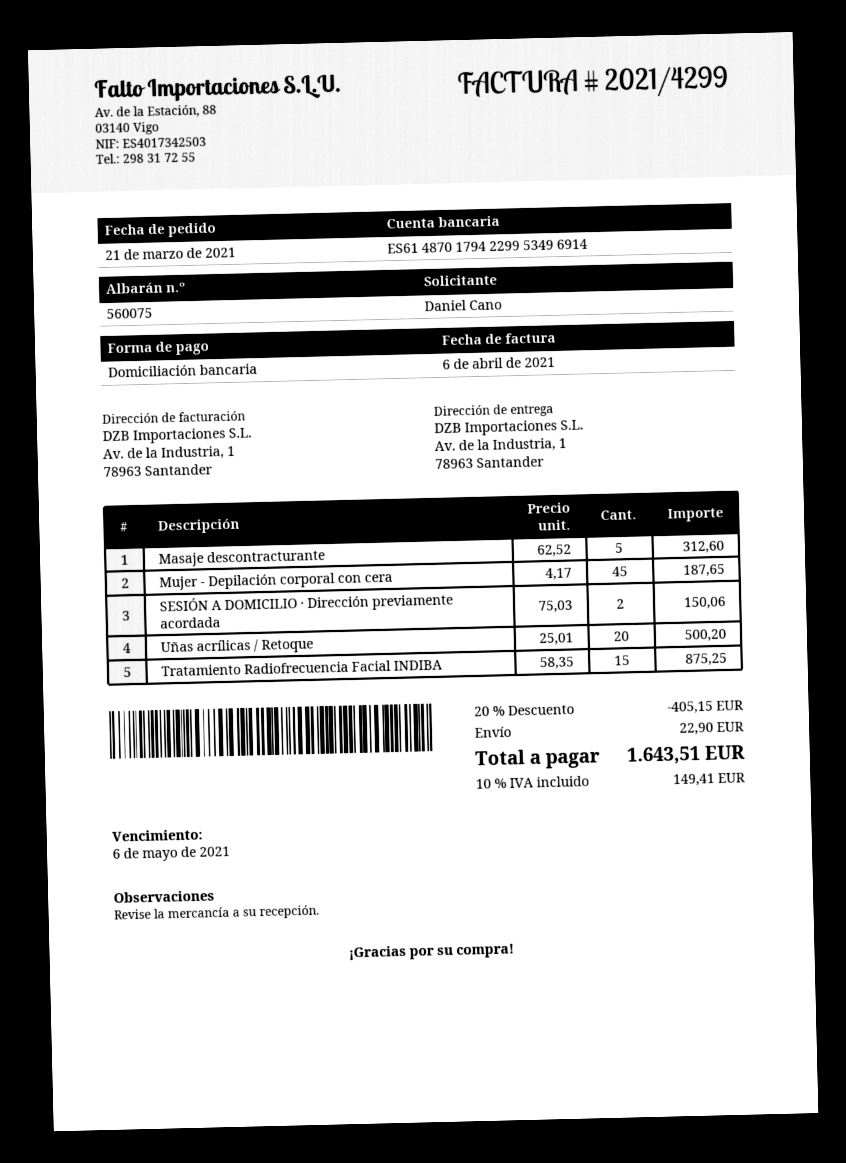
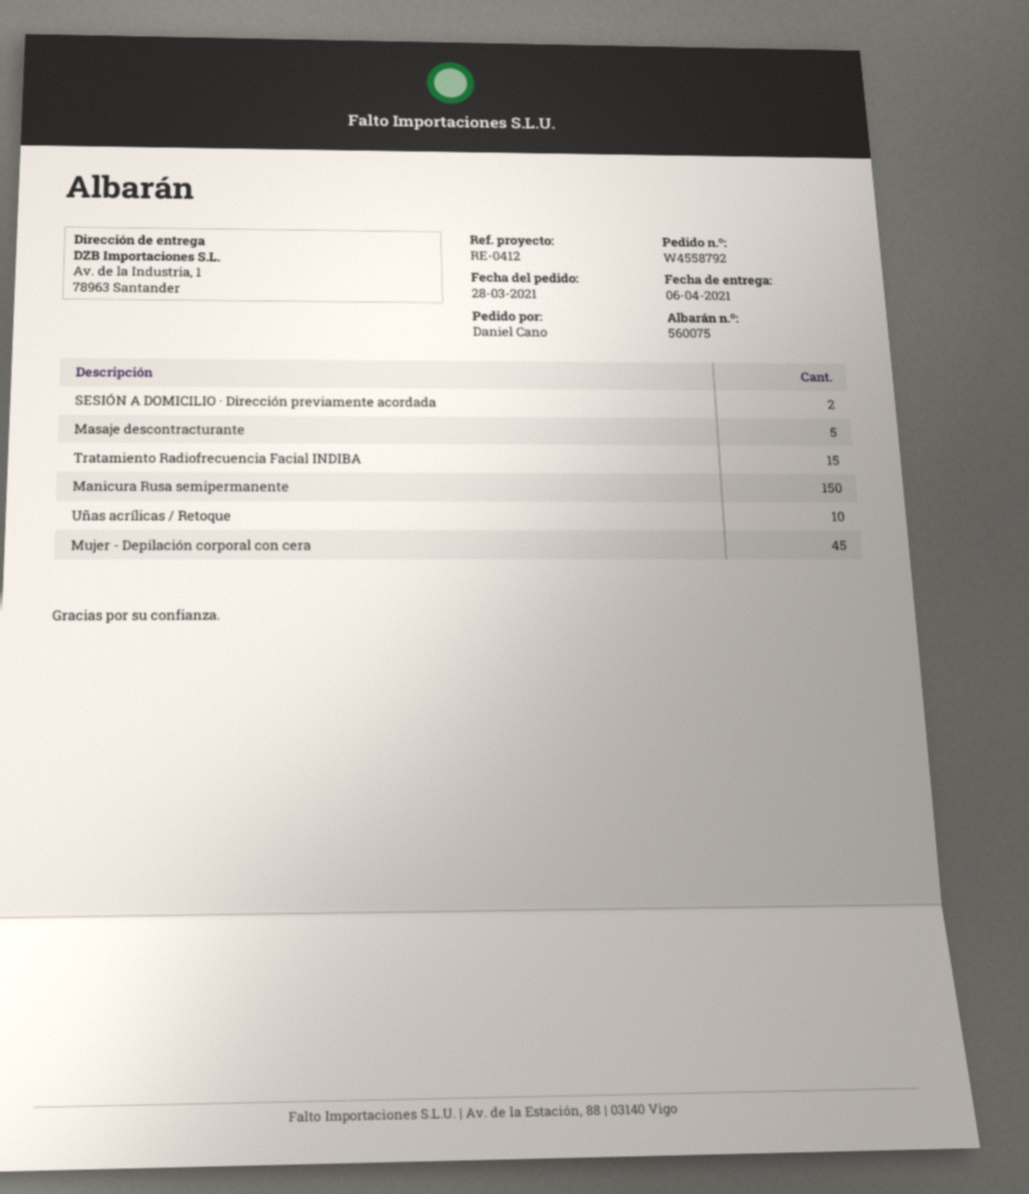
order date: 2021-03-21 -> 2021-03-28
Uñas acrílicas / Retoque: 20 -> 10
Manicura Rusa semipermanente: none -> 150

